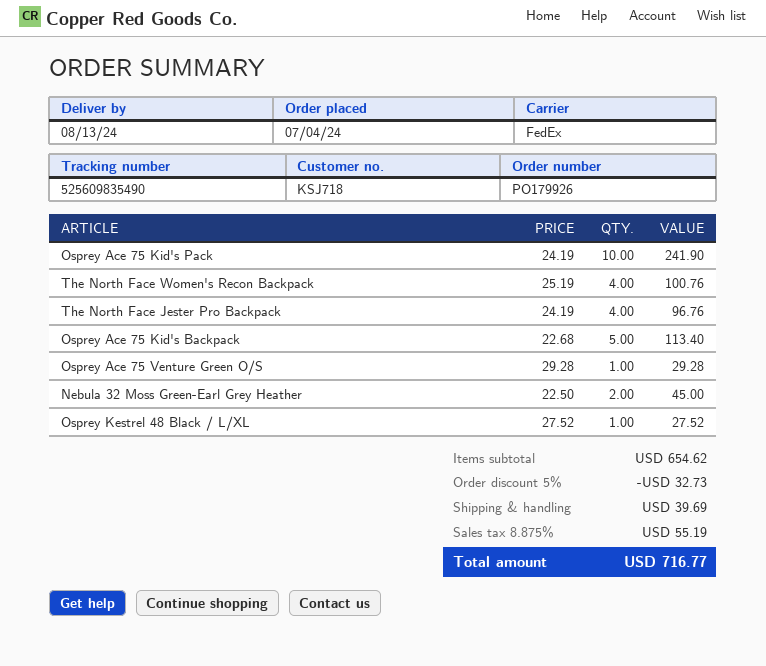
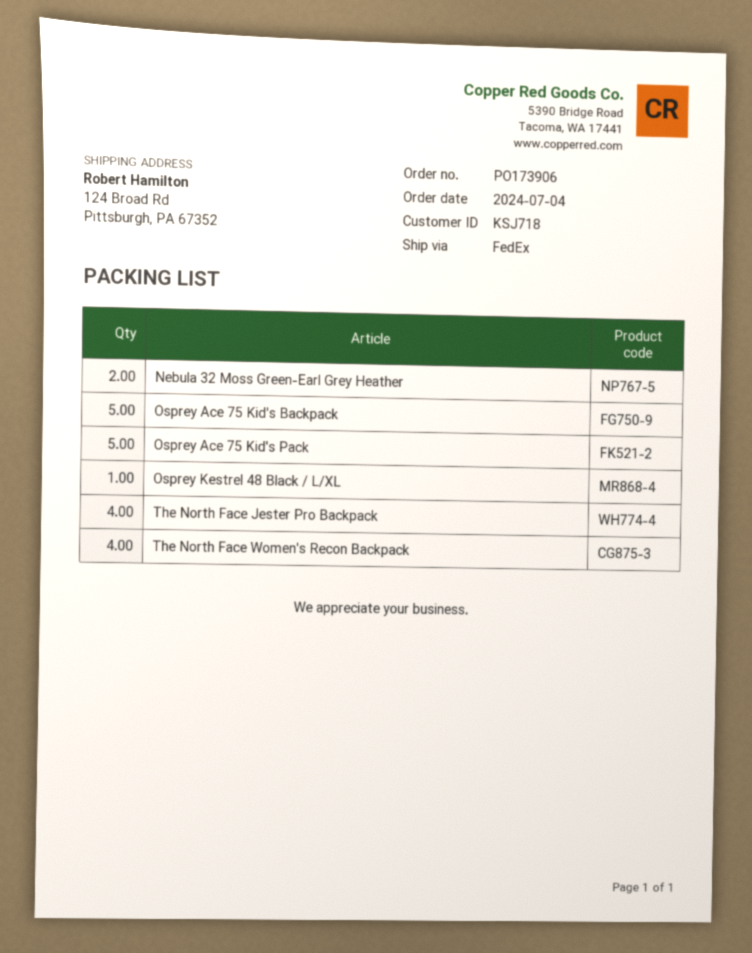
order number: PO179926 -> PO173906
Osprey Ace 75 Kid's Pack: 10 -> 5
Osprey Ace 75 Venture Green O/S: 1 -> none

